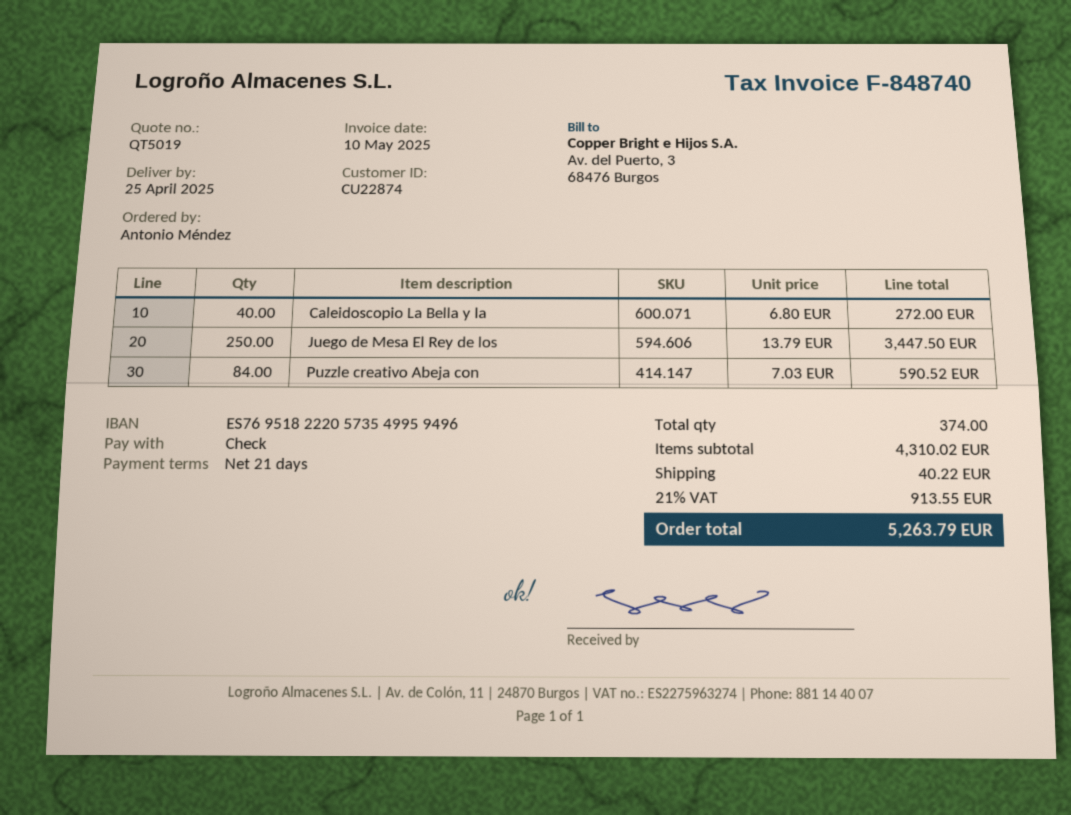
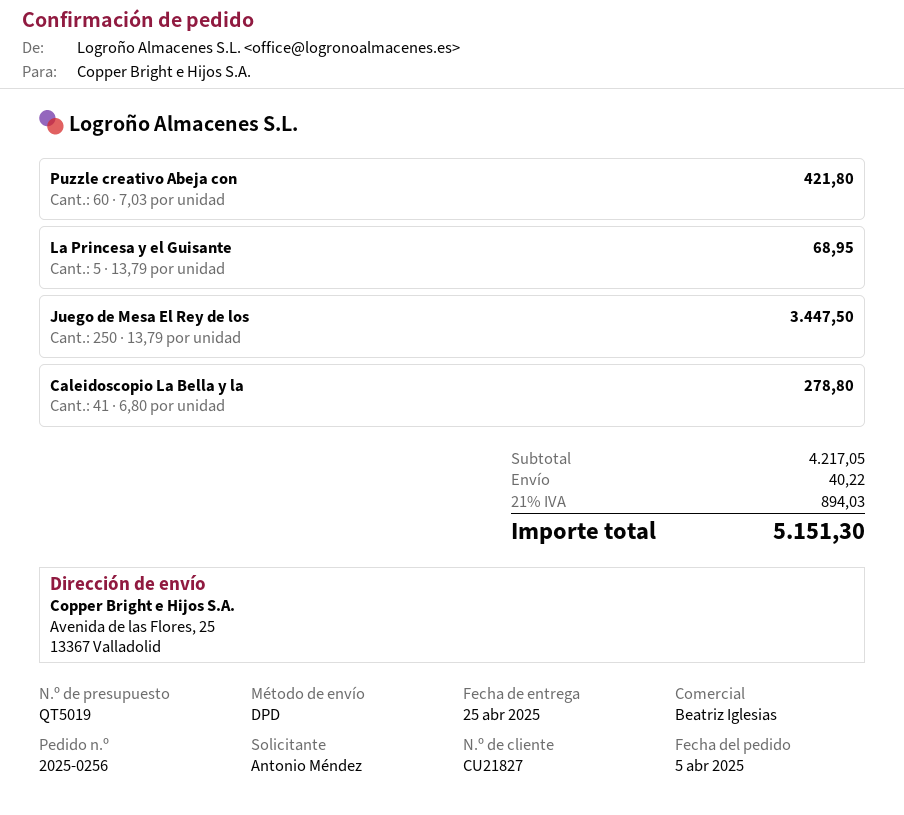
customer number: CU22874 -> CU21827
Caleidoscopio La Bella y la: 40 x 6.80 = 272.00 -> 41 x 6.80 = 278.80
Puzzle creativo Abeja con: 84 x 7.03 = 590.52 -> 60 x 7.03 = 421.80
La Princesa y el Guisante: none -> 5 x 13.79 = 68.95
subtotal: 4310.02 -> 4217.05
tax: 21% = 913.55 -> 21% = 894.03
total: 5263.79 -> 5151.30

